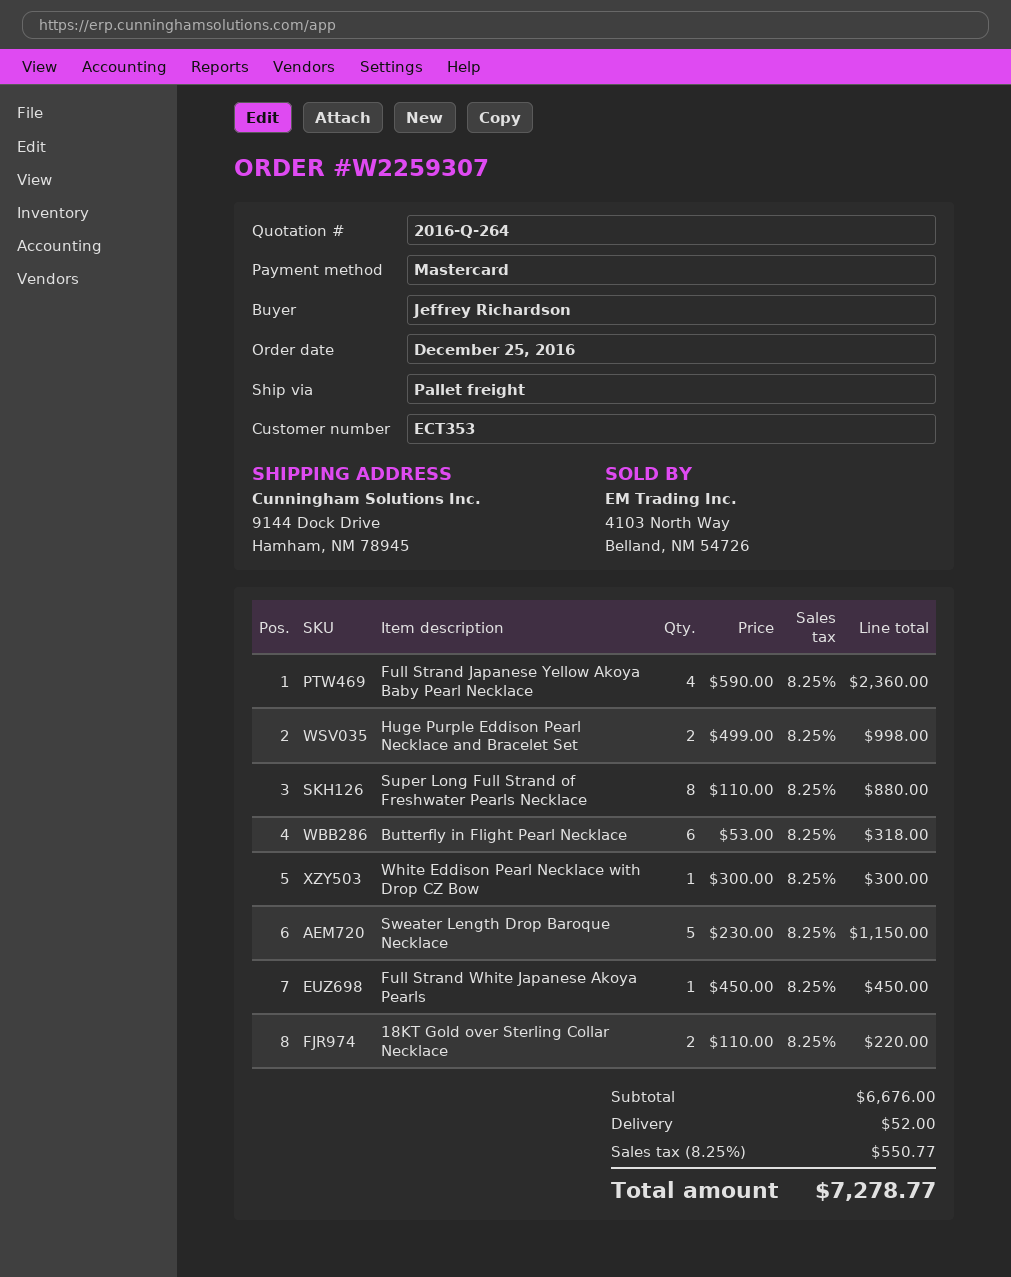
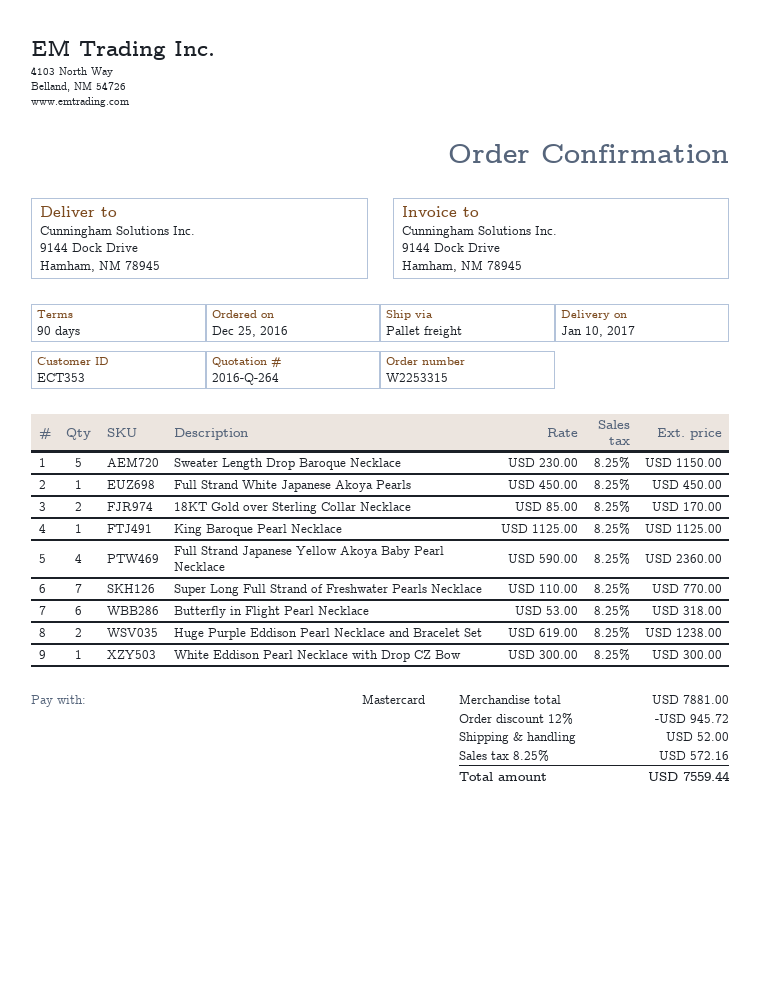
order number: W2259307 -> W2253315
Huge Purple Eddison Pearl Necklace and Bracelet Set: 2 x 499.00 = 998.00 -> 2 x 619.00 = 1238.00
Super Long Full Strand of Freshwater Pearls Necklace: 8 x 110.00 = 880.00 -> 7 x 110.00 = 770.00
18KT Gold over Sterling Collar Necklace: 2 x 110.00 = 220.00 -> 2 x 85.00 = 170.00
King Baroque Pearl Necklace: none -> 1 x 1125.00 = 1125.00
subtotal: 6676.00 -> 7881.00
discount: none -> 12% = 945.72
tax: 8.25% = 550.77 -> 8.25% = 572.16
total: 7278.77 -> 7559.44

